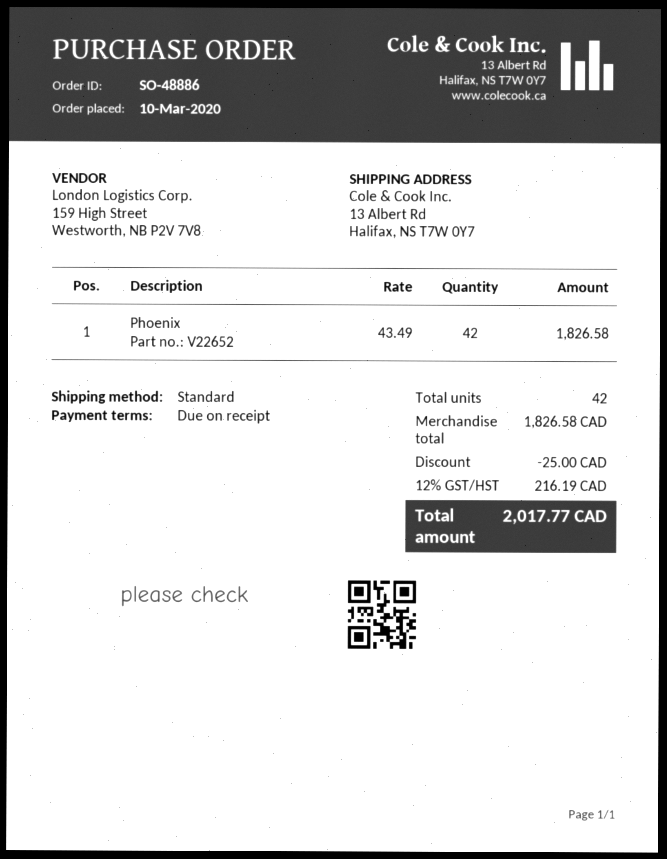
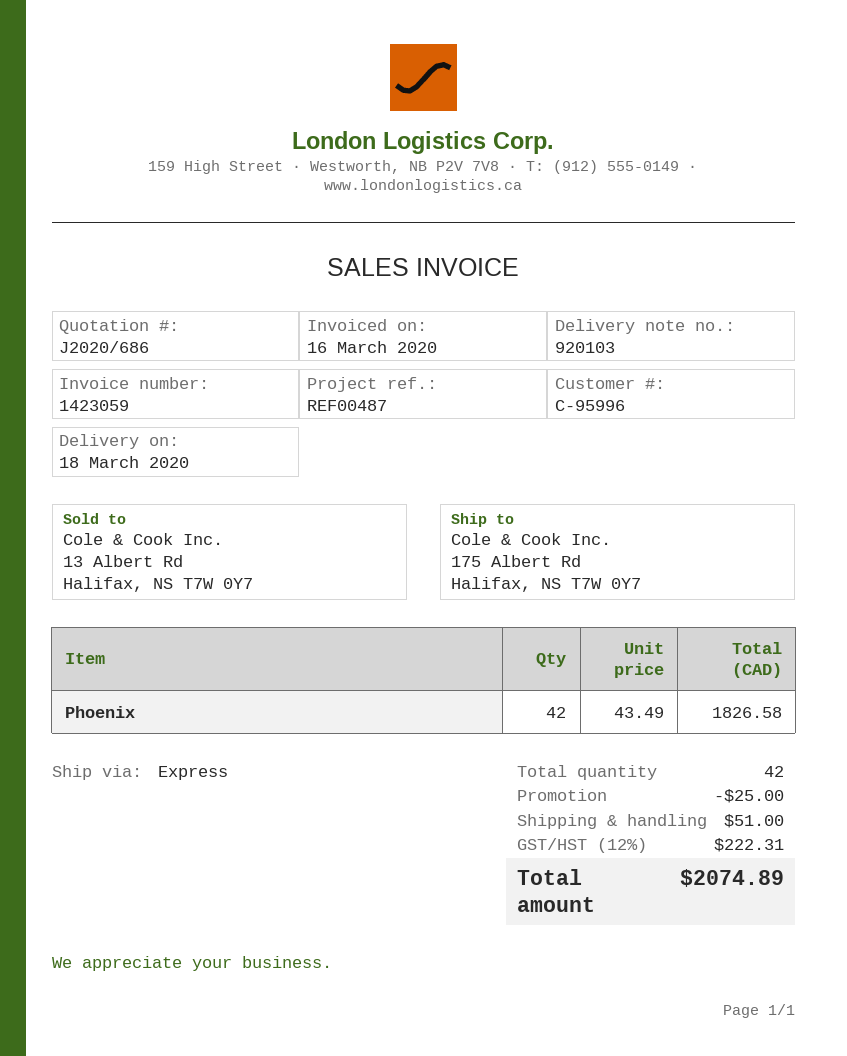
shipping method: standard -> express
ship to: 13 Albert Rd, Halifax, NS T7W 0Y7 -> 175 Albert Rd, Halifax, NS T7W 0Y7
shipping: none -> 51.00
tax: 12% = 216.19 -> 12% = 222.31
total: 2017.77 -> 2074.89

